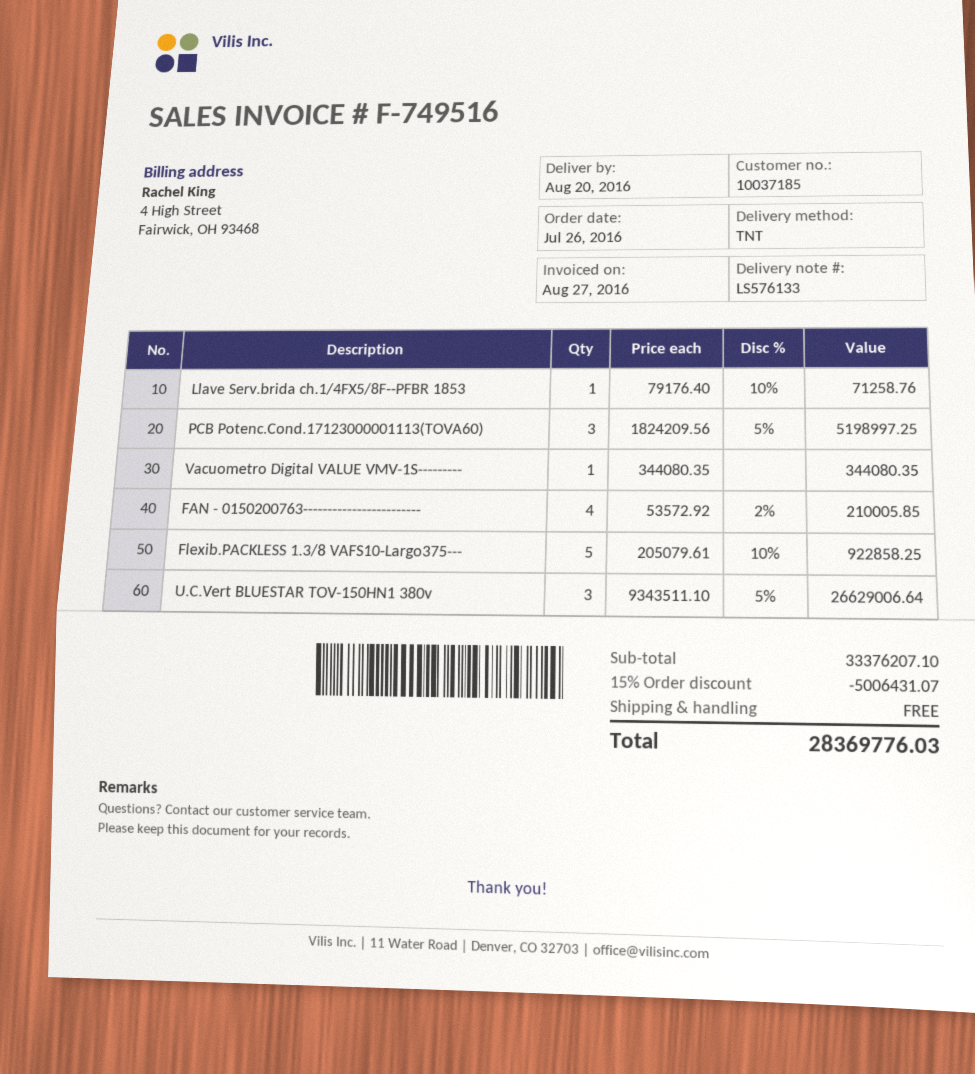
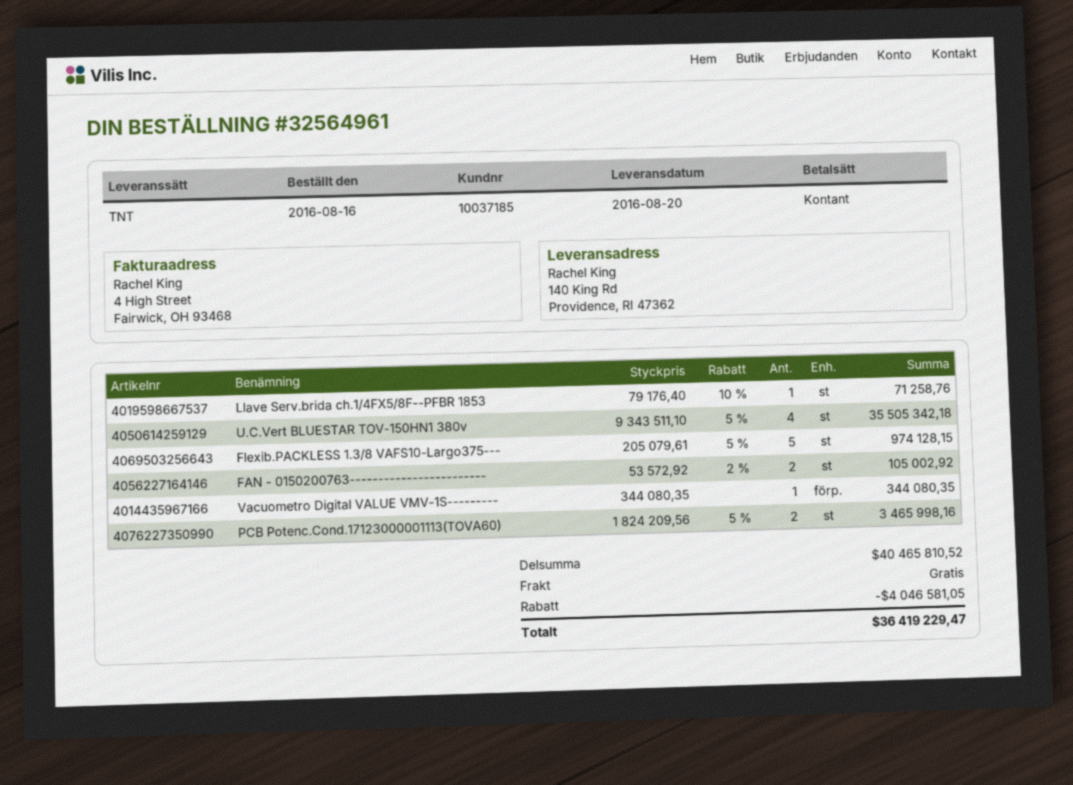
order date: 2016-07-26 -> 2016-08-16
PCB Potenc.Cond.17123000001113(TOVA60): 3 x 1824209.56 - 5% = 5198997.25 -> 2 x 1824209.56 - 5% = 3465998.16
FAN - 0150200763------------------------: 4 x 53572.92 - 2% = 210005.85 -> 2 x 53572.92 - 2% = 105002.92
Flexib.PACKLESS 1.3/8 VAFS10-Largo375---: 5 x 205079.61 - 10% = 922858.25 -> 5 x 205079.61 - 5% = 974128.15
U.C.Vert BLUESTAR TOV-150HN1 380v: 3 x 9343511.10 - 5% = 26629006.64 -> 4 x 9343511.10 - 5% = 35505342.18
subtotal: 33376207.10 -> 40465810.52
discount: 5006431.07 -> 4046581.05
total: 28369776.03 -> 36419229.47

